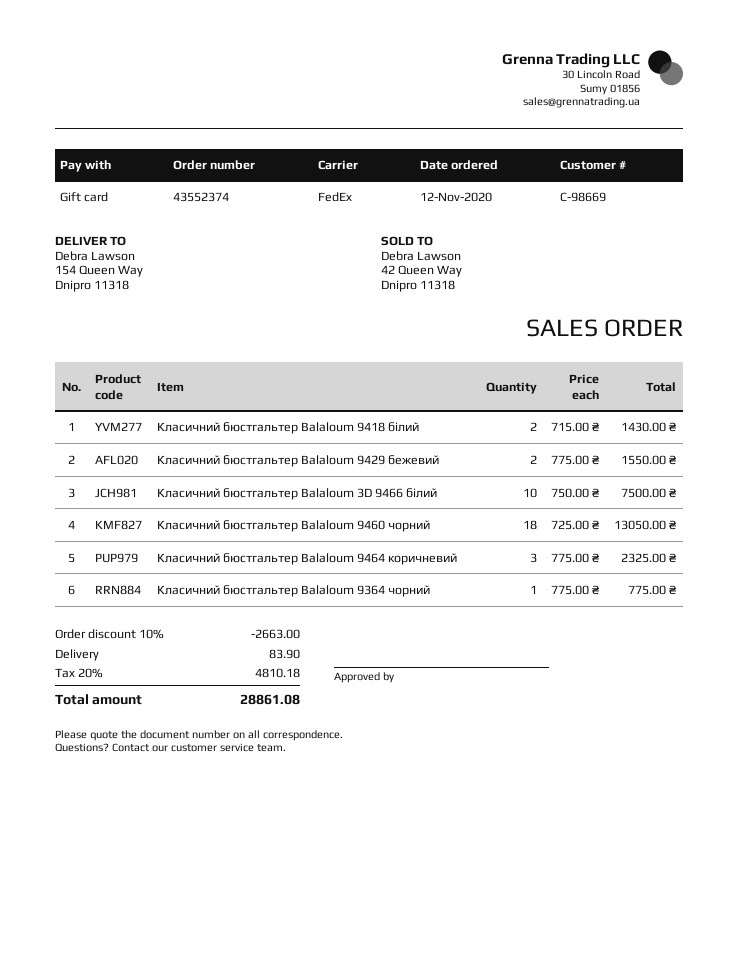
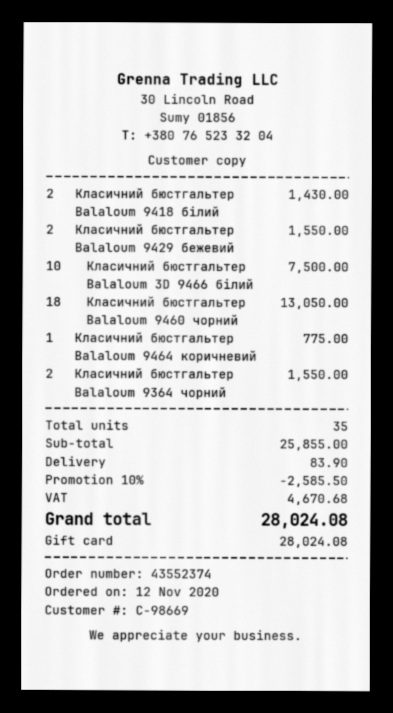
Класичний бюстгальтер Balaloum 9464 коричневий: 3 for 2325.00 -> 1 for 775.00
Класичний бюстгальтер Balaloum 9364 чорний: 1 for 775.00 -> 2 for 1550.00
discount: 10% = 2663.00 -> 10% = 2585.50
tax: 4810.18 -> 4670.68
total: 28861.08 -> 28024.08

